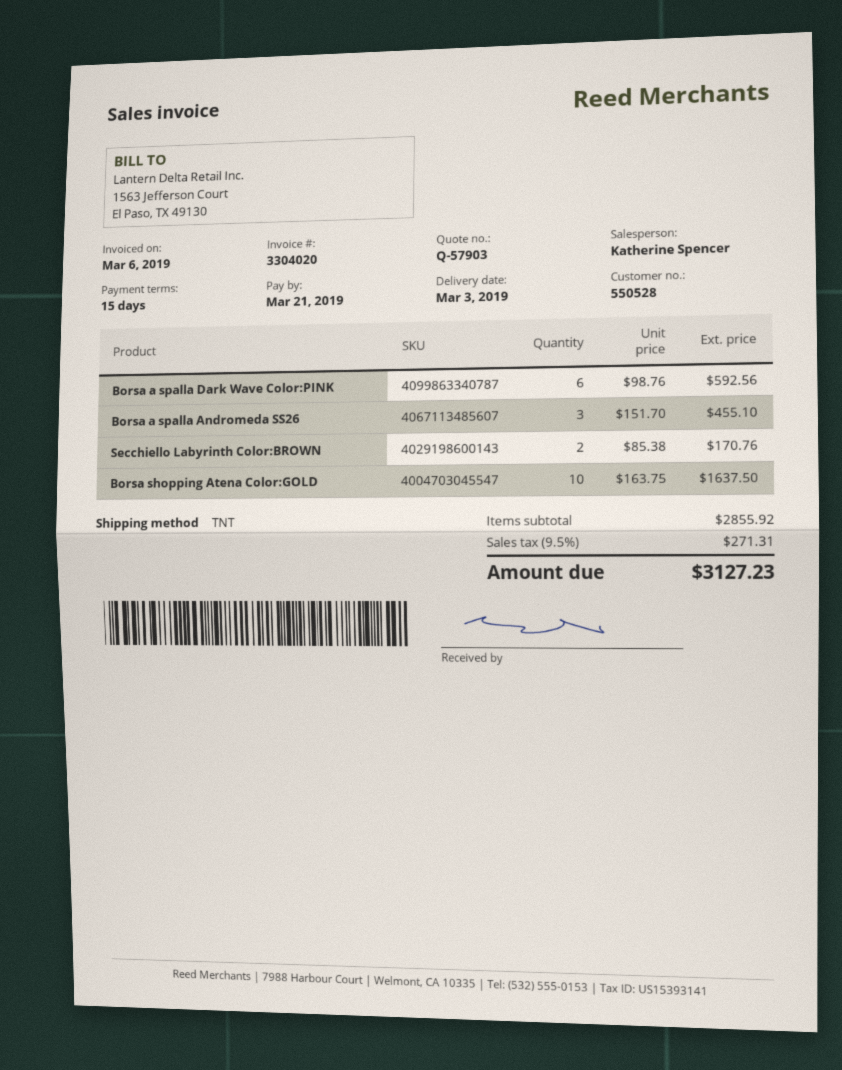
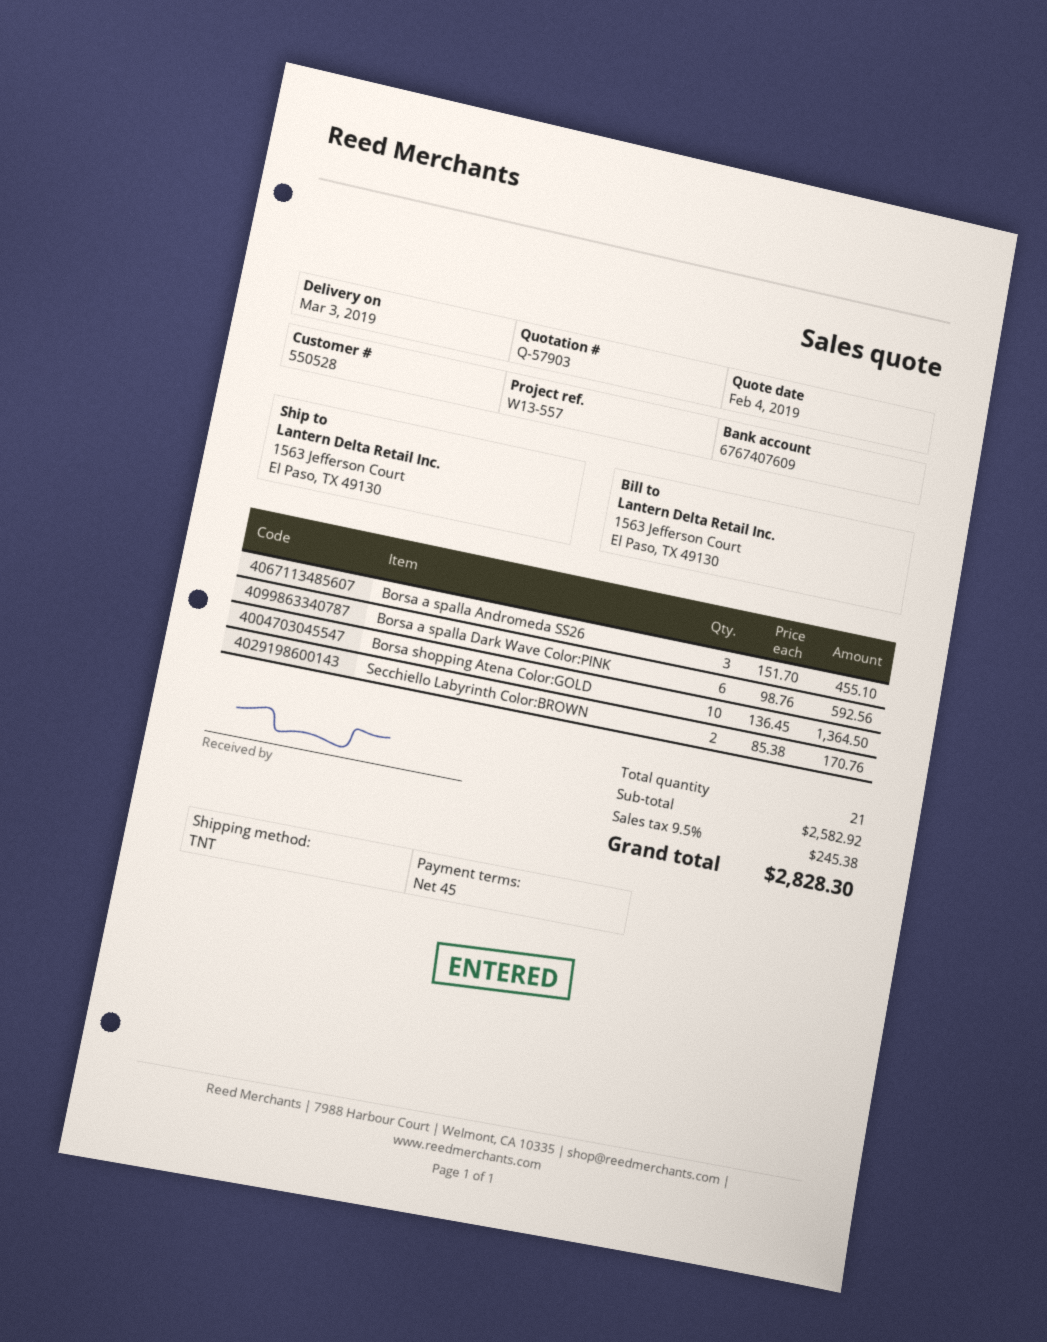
payment terms: 15 days -> 45 days
Borsa shopping Atena Color:GOLD: 10 x 163.75 = 1637.50 -> 10 x 136.45 = 1364.50
subtotal: 2855.92 -> 2582.92
tax: 9.5% = 271.31 -> 9.5% = 245.38
total: 3127.23 -> 2828.30

